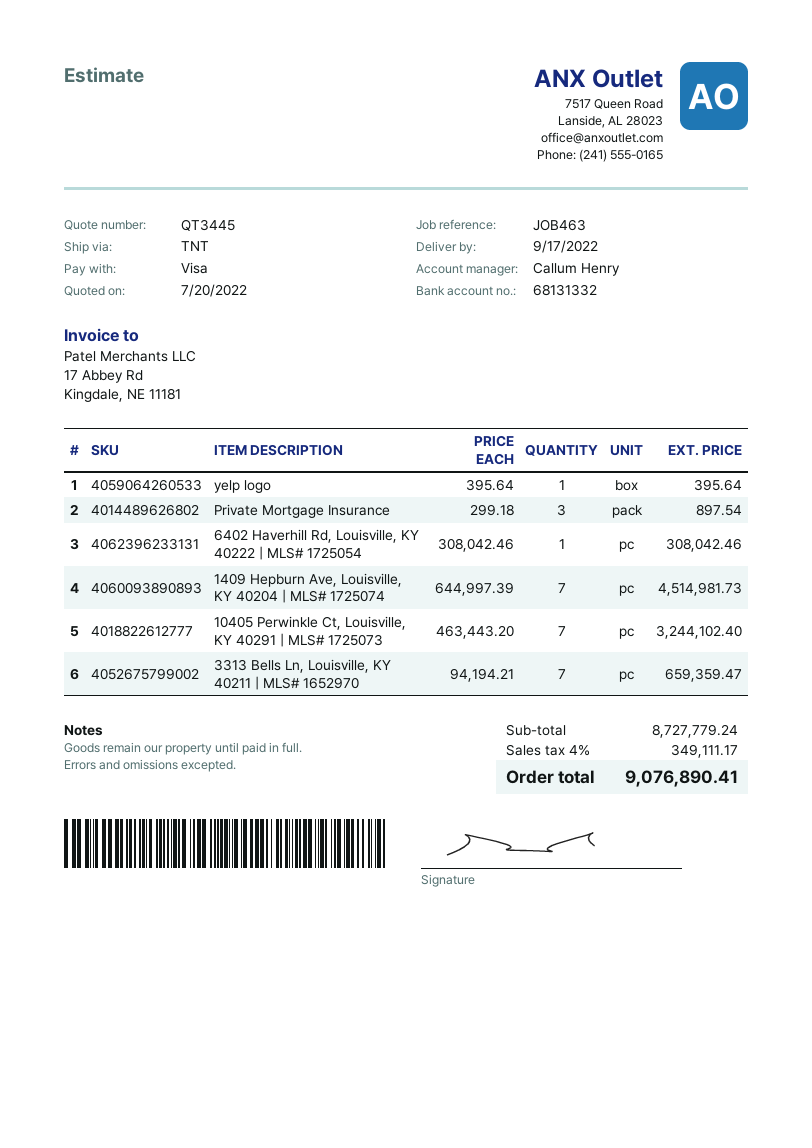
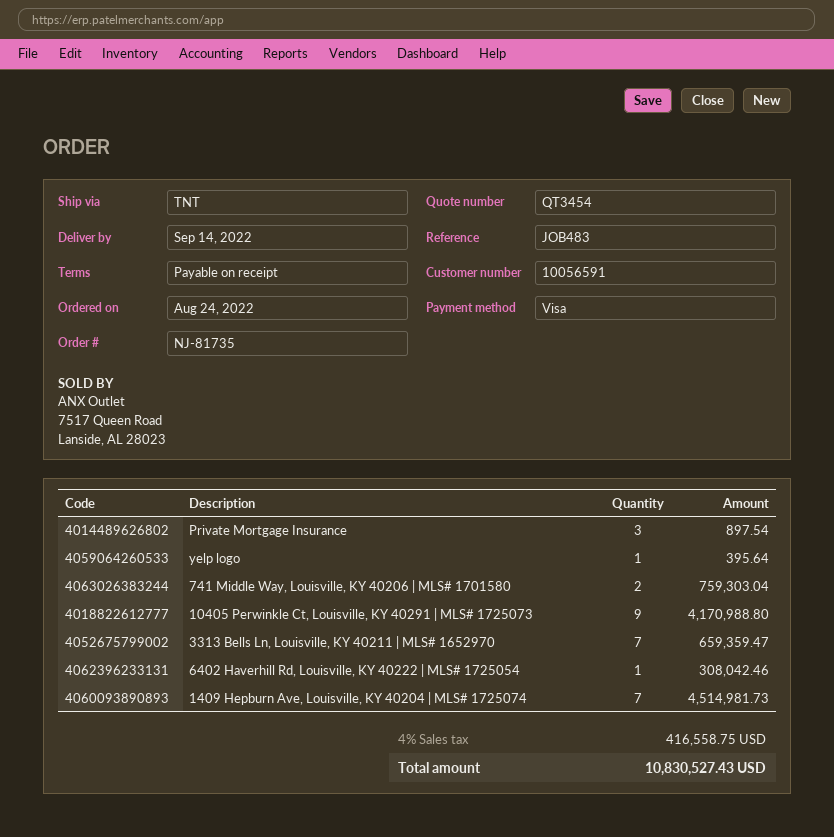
quote number: QT3445 -> QT3454
delivery date: 2022-09-17 -> 2022-09-14
reference: JOB463 -> JOB483
10405 Perwinkle Ct, Louisville, KY 40291 | MLS# 1725073: 7 for 3244102.40 -> 9 for 4170988.80
741 Middle Way, Louisville, KY 40206 | MLS# 1701580: none -> 2 for 759303.04
tax: 4% = 349111.17 -> 4% = 416558.75
total: 9076890.41 -> 10830527.43

